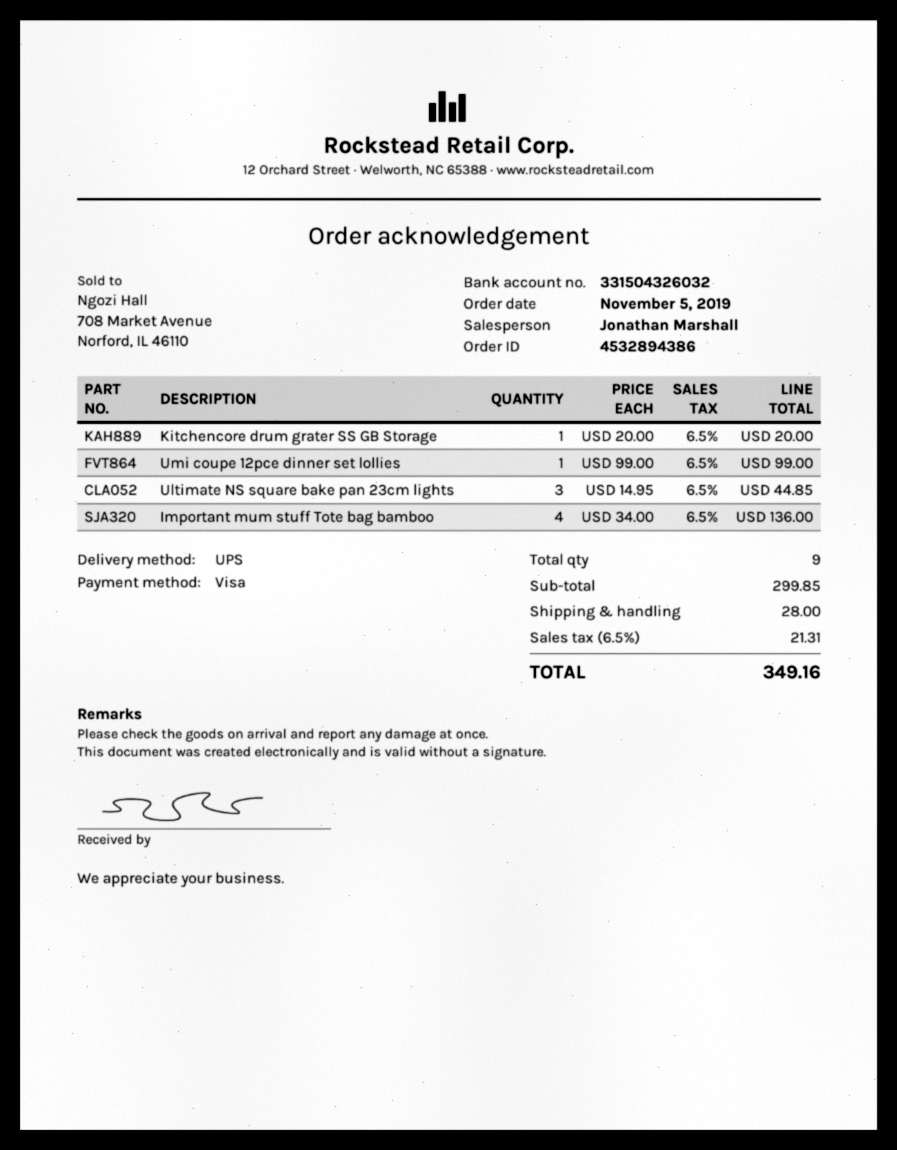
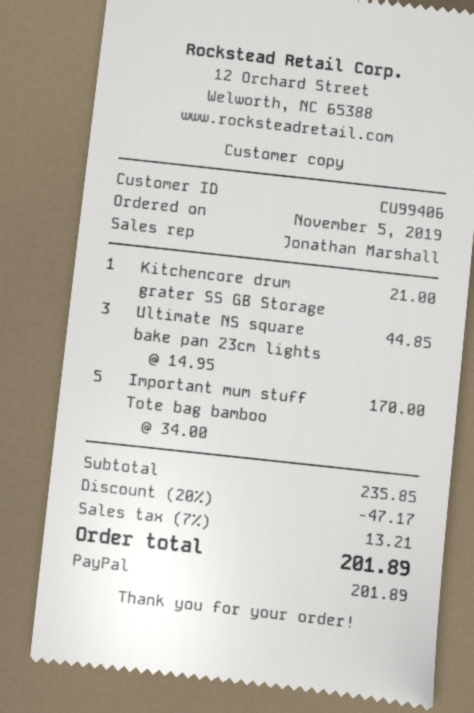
payment method: Visa -> PayPal
Kitchencore drum grater SS GB Storage: 1 x 20.00 = 20.00 -> 1 x 21.00 = 21.00
Umi coupe 12pce dinner set lollies: 1 x 99.00 = 99.00 -> none
Important mum stuff Tote bag bamboo: 4 x 34.00 = 136.00 -> 5 x 34.00 = 170.00
subtotal: 299.85 -> 235.85
discount: none -> 20% = 47.17
shipping: 28.00 -> none
tax: 6.5% = 21.31 -> 7% = 13.21
total: 349.16 -> 201.89

